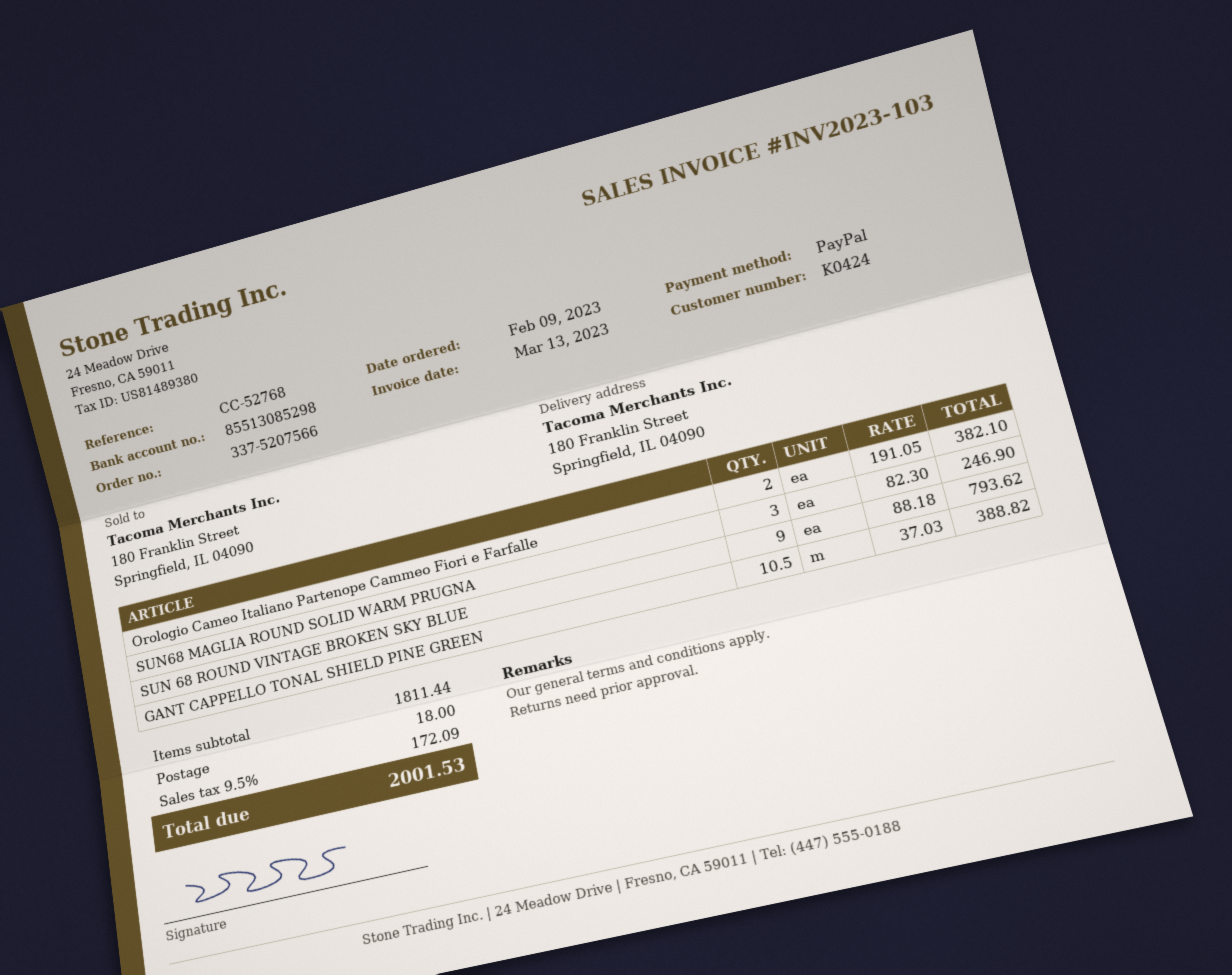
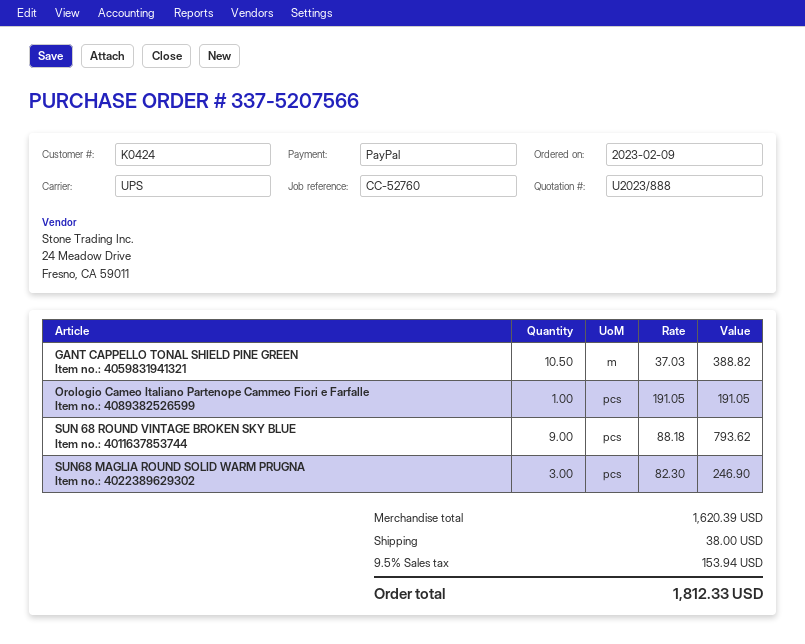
reference: CC-52768 -> CC-52760
Orologio Cameo Italiano Partenope Cammeo Fiori e Farfalle: 2 x 191.05 = 382.10 -> 1 x 191.05 = 191.05
subtotal: 1811.44 -> 1620.39
shipping: 18.00 -> 38.00
tax: 9.5% = 172.09 -> 9.5% = 153.94
total: 2001.53 -> 1812.33

